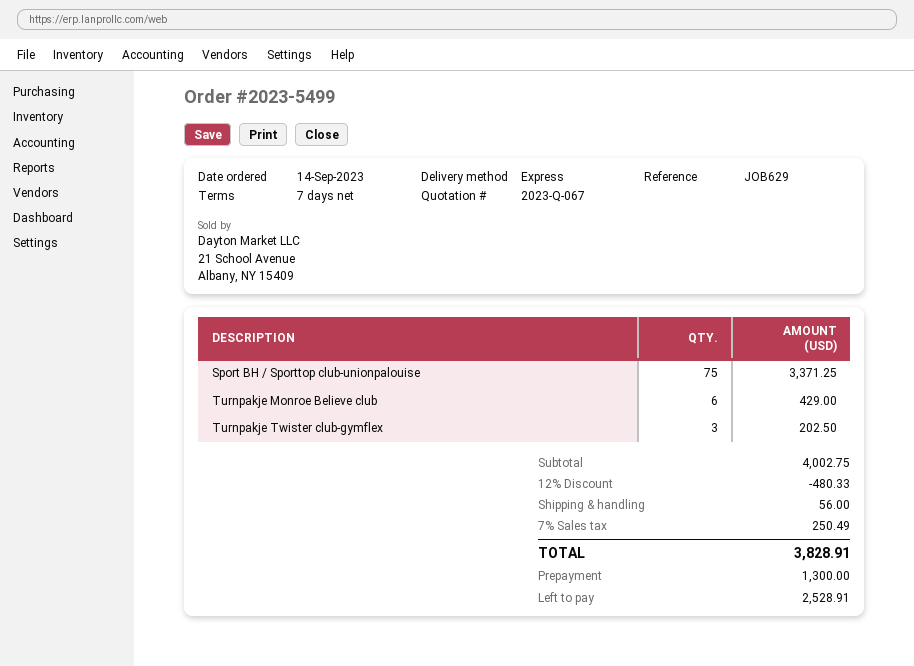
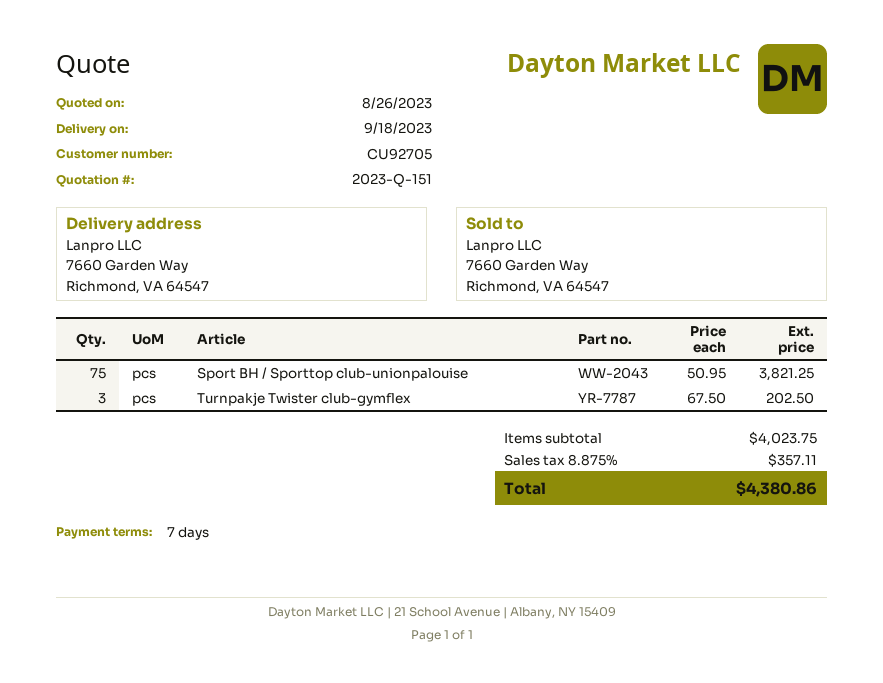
quote number: 2023-Q-067 -> 2023-Q-151
Sport BH / Sporttop club-unionpalouise: 75 for 3371.25 -> 75 for 3821.25
Turnpakje Monroe Believe club: 6 for 429.00 -> none
subtotal: 4002.75 -> 4023.75
discount: 12% = 480.33 -> none
shipping: 56.00 -> none
tax: 7% = 250.49 -> 8.875% = 357.11
total: 3828.91 -> 4380.86

